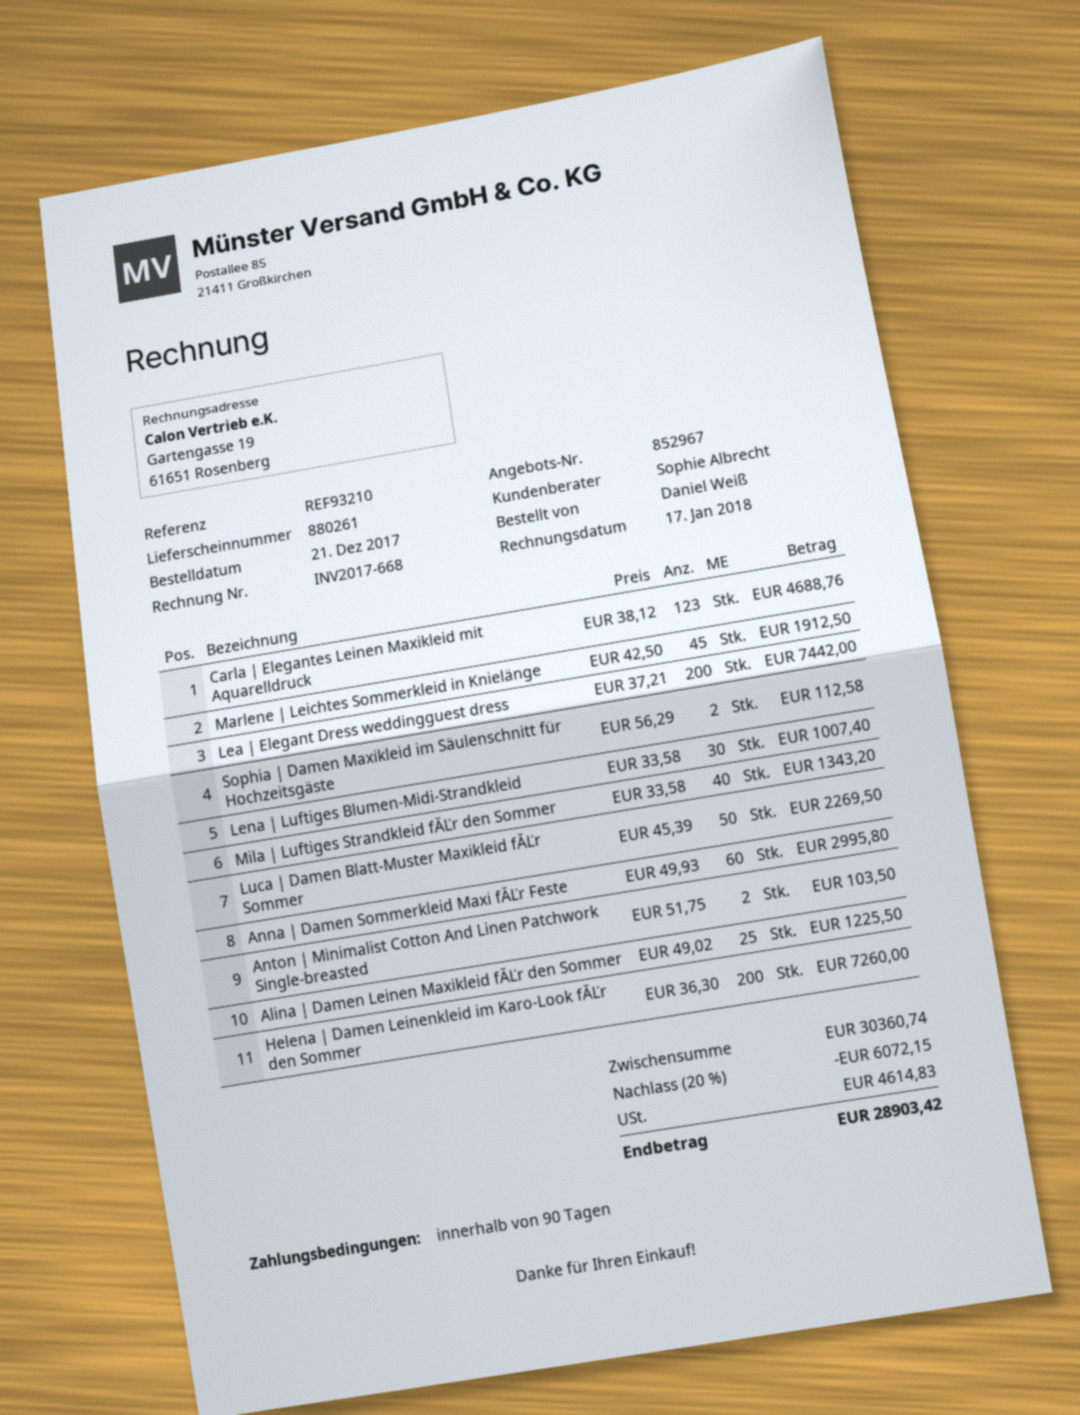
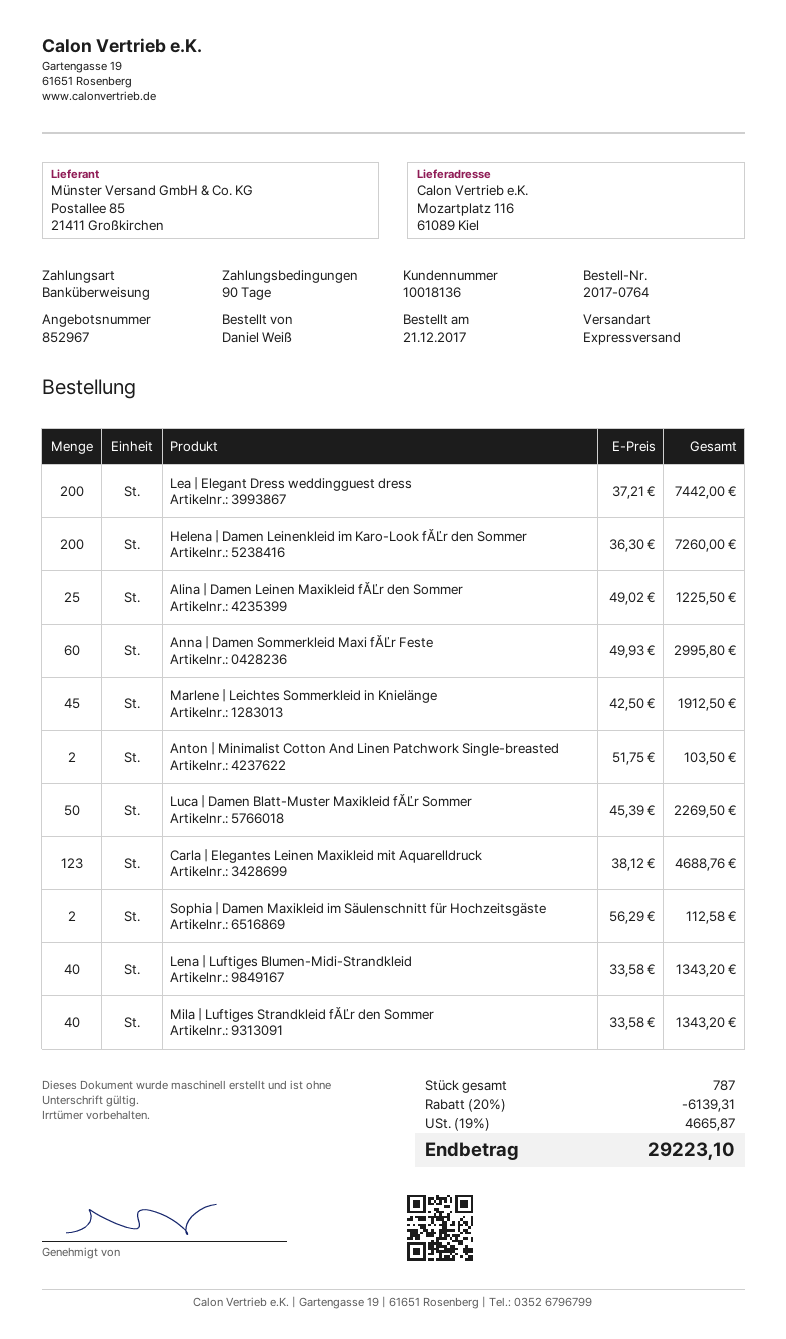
Lena | Luftiges Blumen-Midi-Strandkleid: 30 x 33.58 = 1007.40 -> 40 x 33.58 = 1343.20
discount: 20% = 6072.15 -> 20% = 6139.31
tax: 4614.83 -> 4665.87
total: 28903.42 -> 29223.10

